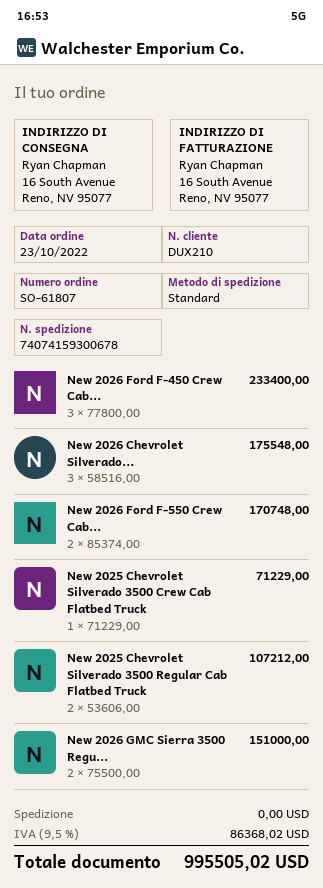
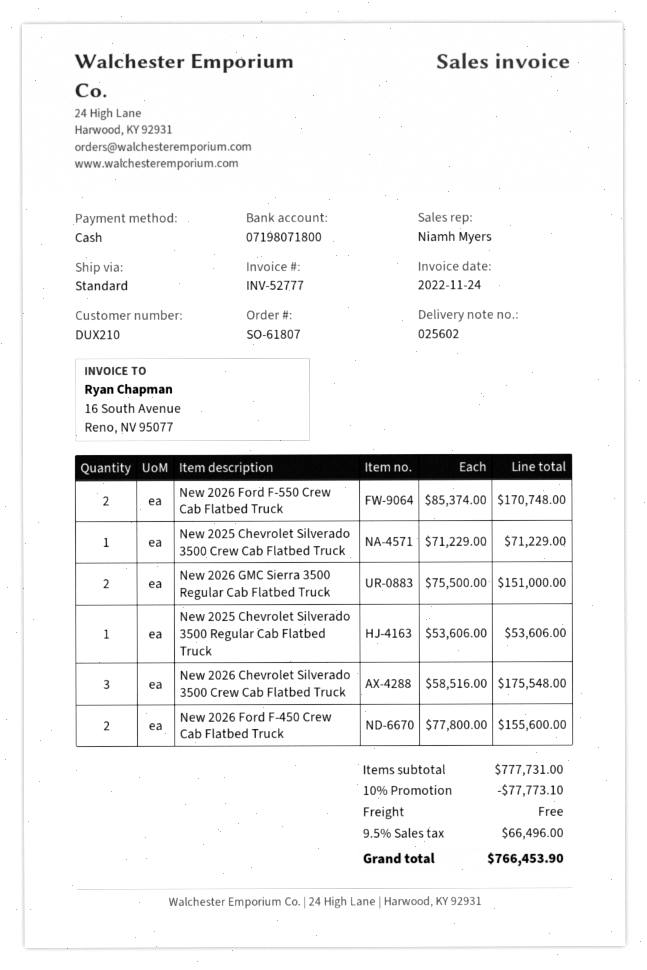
New 2026 Ford F-450 Crew Cab...: 3 x 77800.00 = 233400.00 -> 2 x 77800.00 = 155600.00
New 2025 Chevrolet Silverado 3500 Regular Cab Flatbed Truck: 2 x 53606.00 = 107212.00 -> 1 x 53606.00 = 53606.00
discount: none -> 10% = 77773.10
tax: 9.5% = 86368.02 -> 9.5% = 66496.00
total: 995505.02 -> 766453.90

